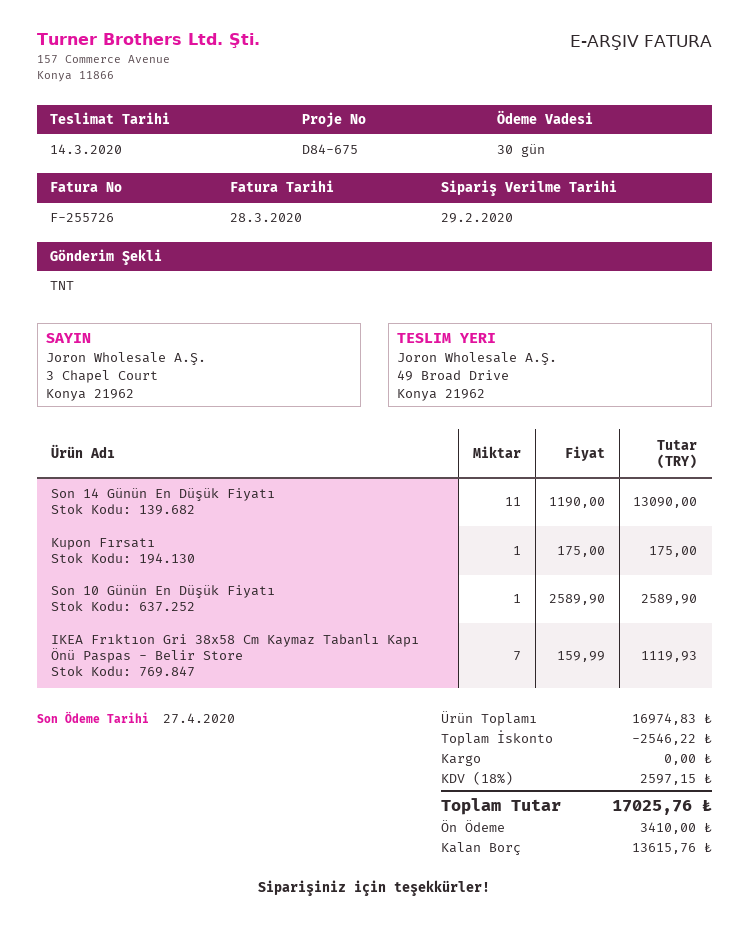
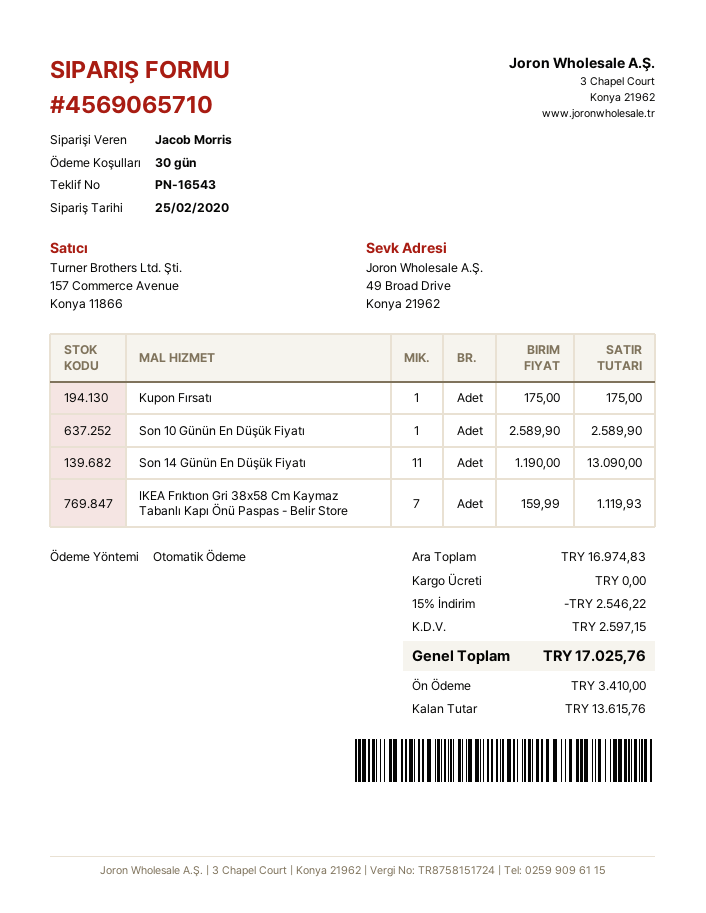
order date: 2020-02-29 -> 2020-02-25

